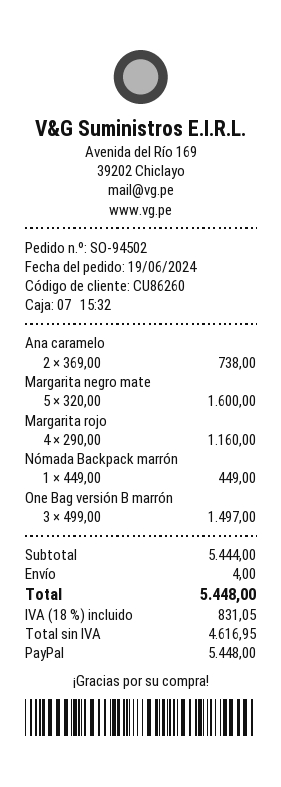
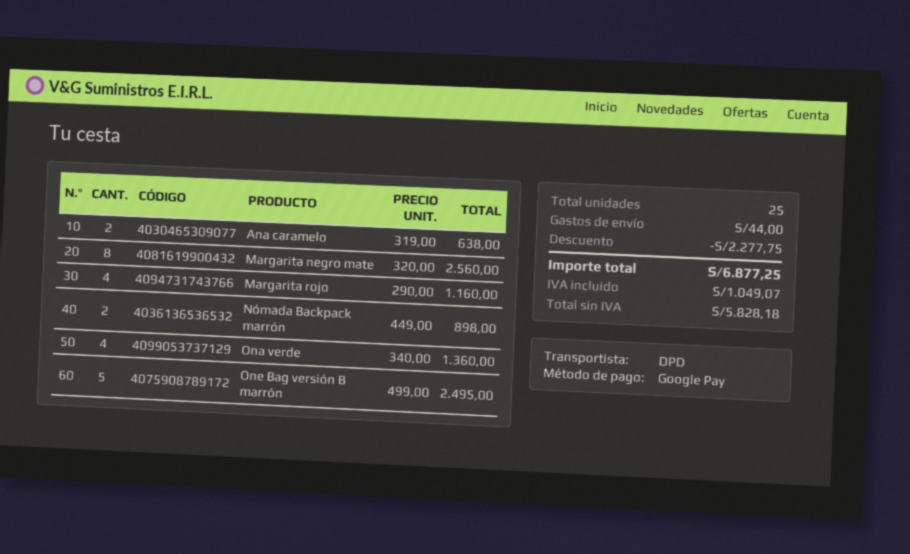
payment method: PayPal -> Google Pay
Ana caramelo: 2 x 369.00 = 738.00 -> 2 x 319.00 = 638.00
Margarita negro mate: 5 x 320.00 = 1600.00 -> 8 x 320.00 = 2560.00
Nómada Backpack marrón: 1 x 449.00 = 449.00 -> 2 x 449.00 = 898.00
One Bag versión B marrón: 3 x 499.00 = 1497.00 -> 5 x 499.00 = 2495.00
Ona verde: none -> 4 x 340.00 = 1360.00
discount: none -> 2277.75
shipping: 4.00 -> 44.00
net: 4616.95 -> 5828.18
tax: 831.05 -> 1049.07
total: 5448.00 -> 6877.25

